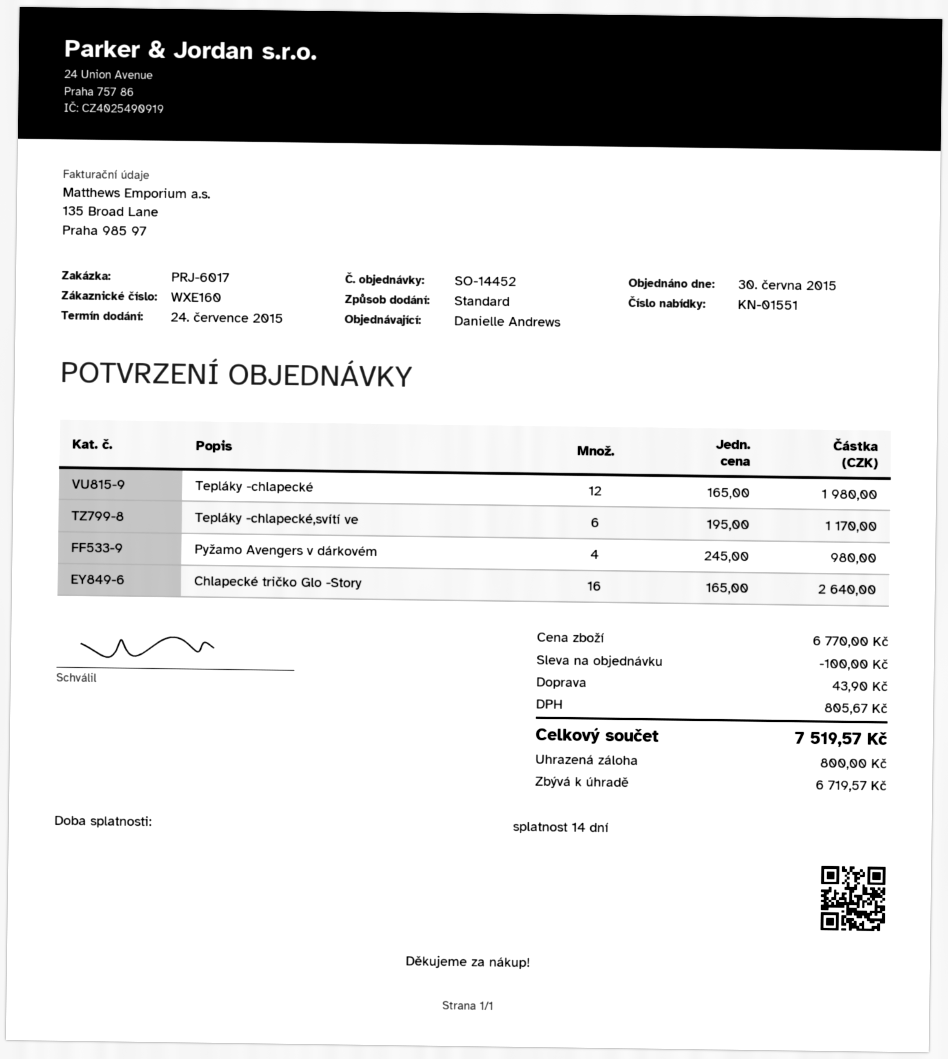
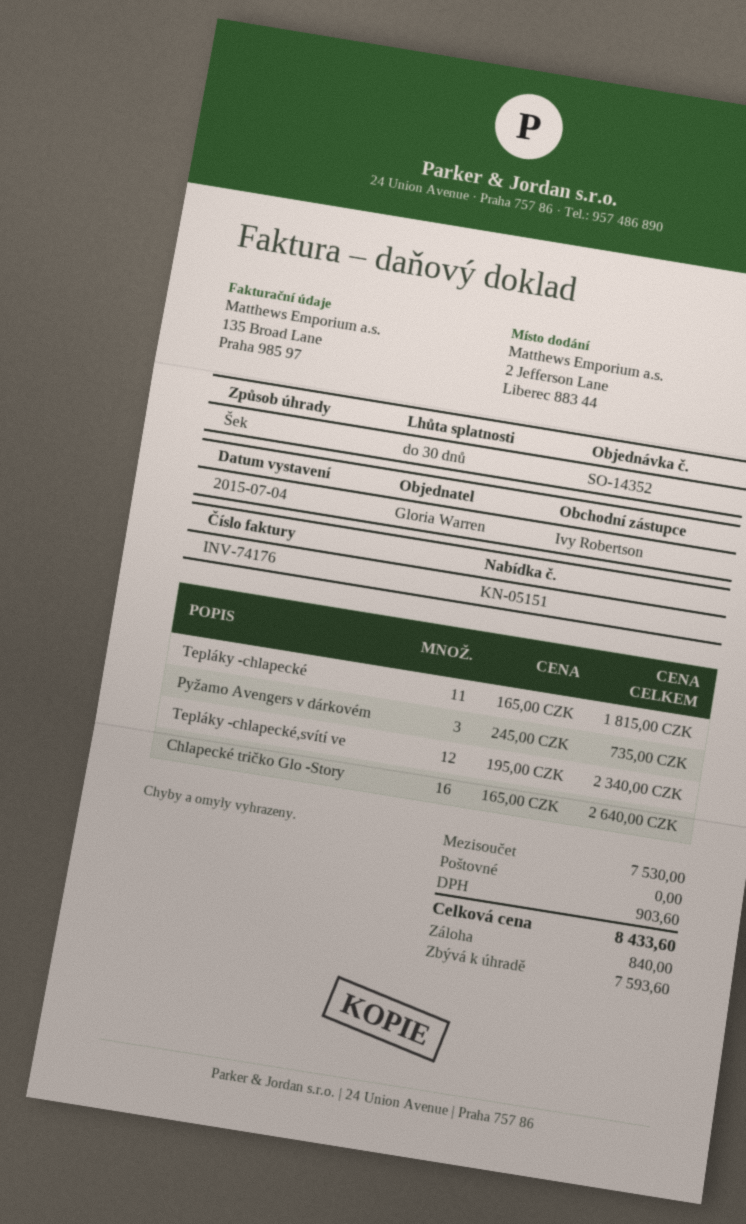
quote number: KN-01551 -> KN-05151
order number: SO-14452 -> SO-14352
payment terms: 14 days -> 30 days
ordered by: Danielle Andrews -> Gloria Warren
Tepláky -chlapecké: 12 x 165.00 = 1980.00 -> 11 x 165.00 = 1815.00
Tepláky -chlapecké,svítí ve: 6 x 195.00 = 1170.00 -> 12 x 195.00 = 2340.00
Pyžamo Avengers v dárkovém: 4 x 245.00 = 980.00 -> 3 x 245.00 = 735.00
subtotal: 6770.00 -> 7530.00
discount: 100.00 -> none
shipping: 43.90 -> 0.00
tax: 805.67 -> 903.60
total: 7519.57 -> 8433.60
deposit: 800.00 -> 840.00
balance: 6719.57 -> 7593.60

